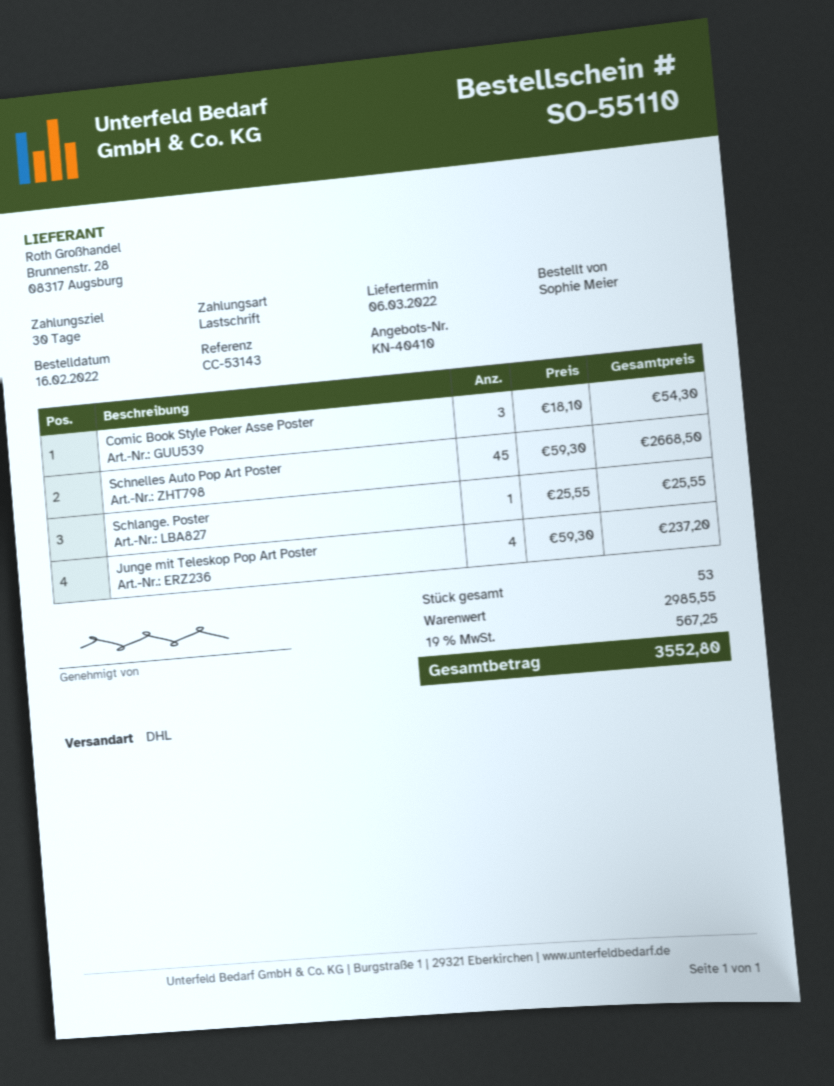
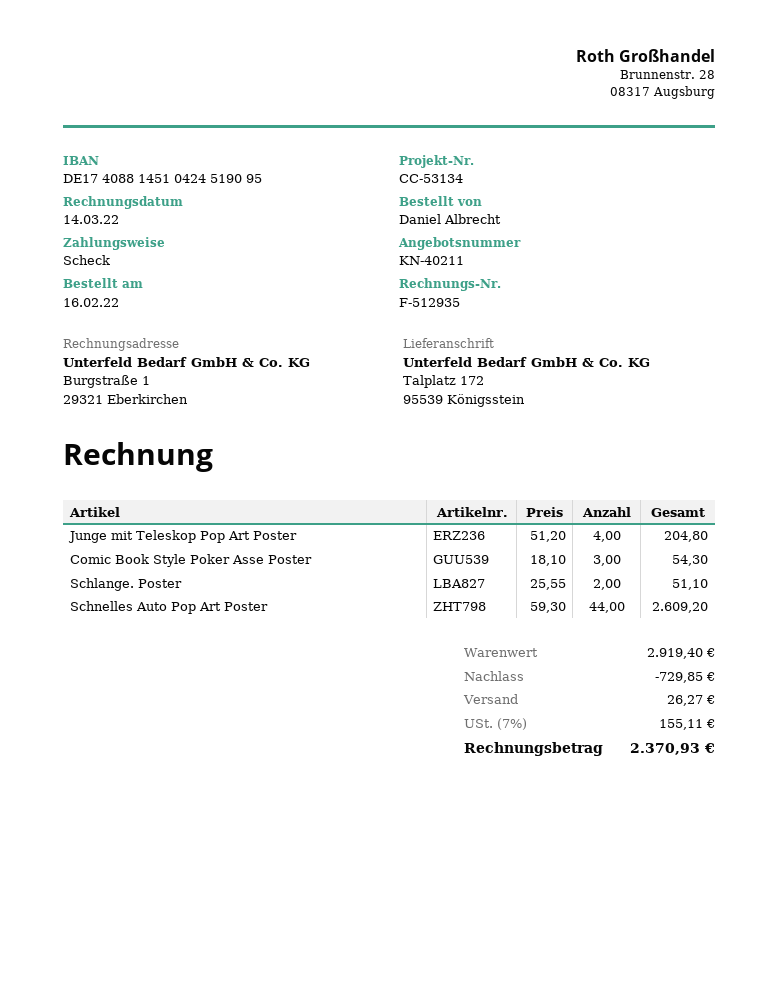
quote number: KN-40410 -> KN-40211
reference: CC-53143 -> CC-53134
ordered by: Sophie Meier -> Daniel Albrecht
payment method: direct debit -> cheque
Schnelles Auto Pop Art Poster: 45 x 59.30 = 2668.50 -> 44 x 59.30 = 2609.20
Schlange. Poster: 1 x 25.55 = 25.55 -> 2 x 25.55 = 51.10
Junge mit Teleskop Pop Art Poster: 4 x 59.30 = 237.20 -> 4 x 51.20 = 204.80
subtotal: 2985.55 -> 2919.40
discount: none -> 729.85
shipping: none -> 26.27
tax: 19% = 567.25 -> 7% = 155.11
total: 3552.80 -> 2370.93

